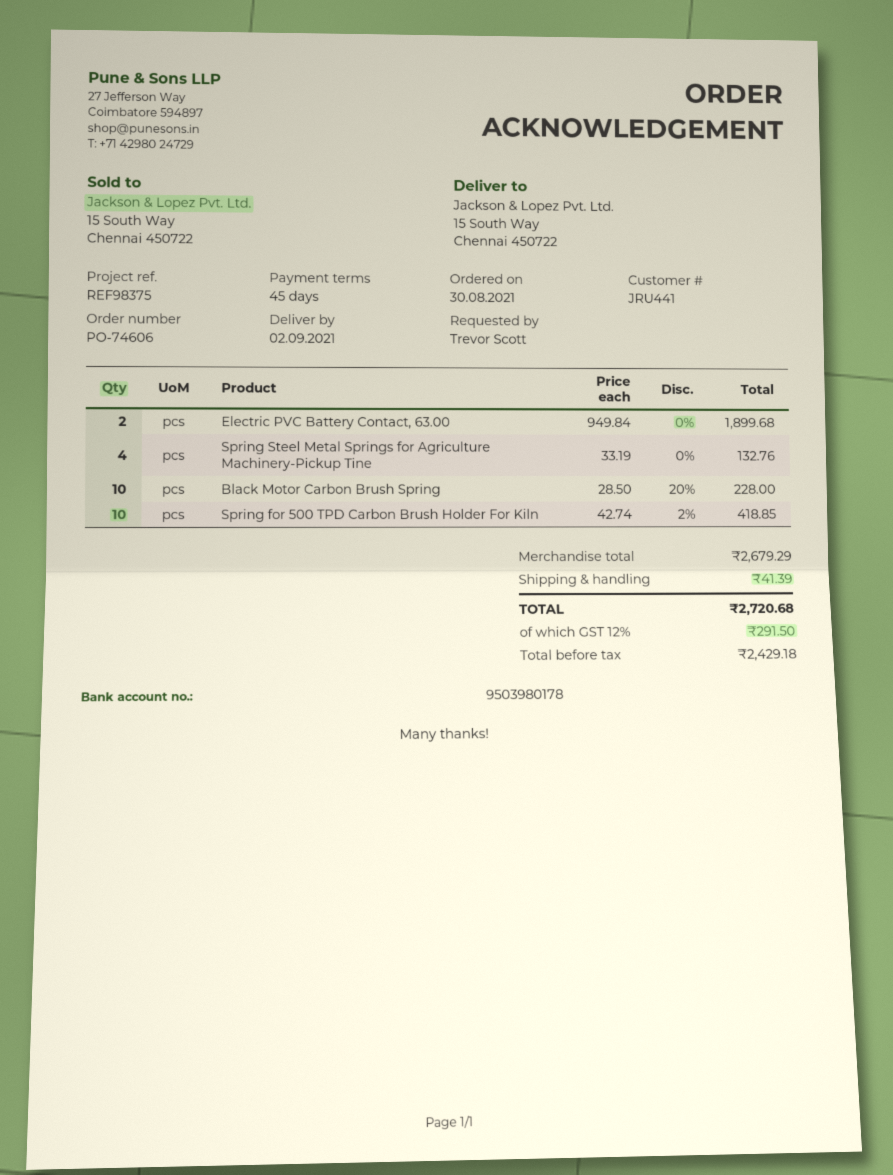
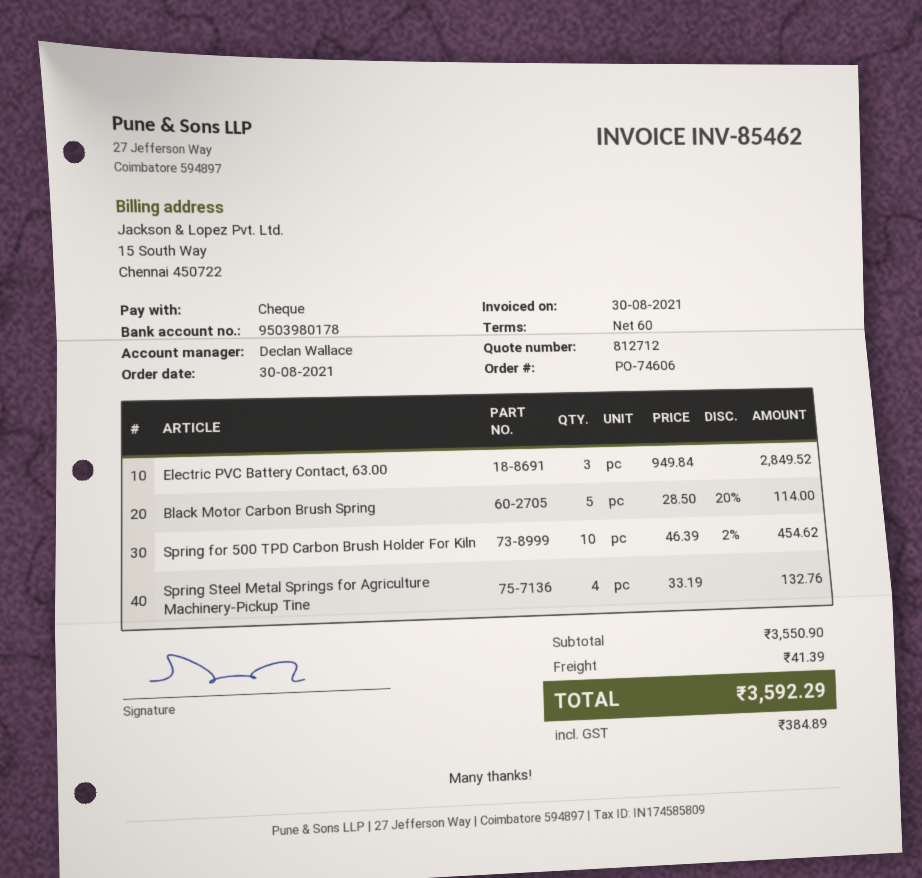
payment terms: 45 days -> 60 days
Electric PVC Battery Contact, 63.00: 2 x 949.84 = 1899.68 -> 3 x 949.84 = 2849.52
Black Motor Carbon Brush Spring: 10 x 28.50 - 20% = 228.00 -> 5 x 28.50 - 20% = 114.00
Spring for 500 TPD Carbon Brush Holder For Kiln: 10 x 42.74 - 2% = 418.85 -> 10 x 46.39 - 2% = 454.62
subtotal: 2679.29 -> 3550.90
tax: 291.50 -> 384.89
total: 2720.68 -> 3592.29

